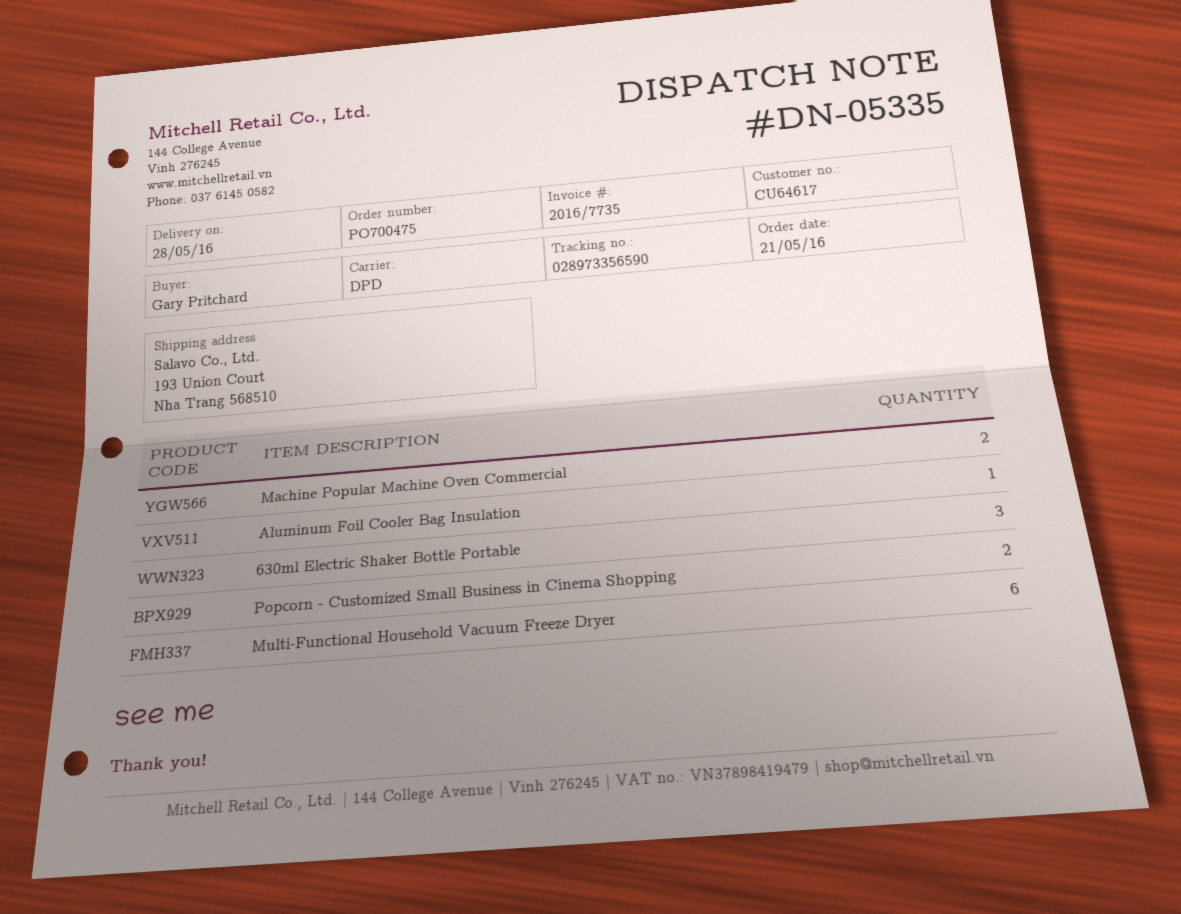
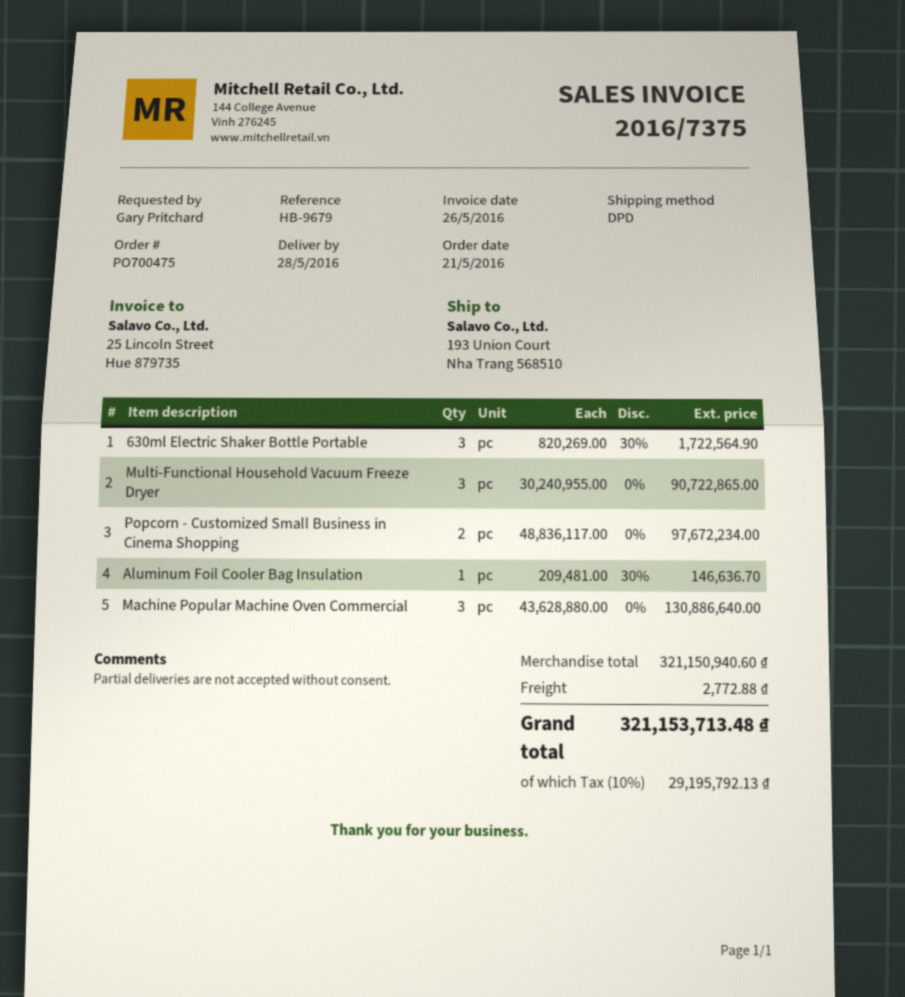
invoice number: 2016/7735 -> 2016/7375
Machine Popular Machine Oven Commercial: 2 -> 3
Multi‑Functional Household Vacuum Freeze Dryer: 6 -> 3

